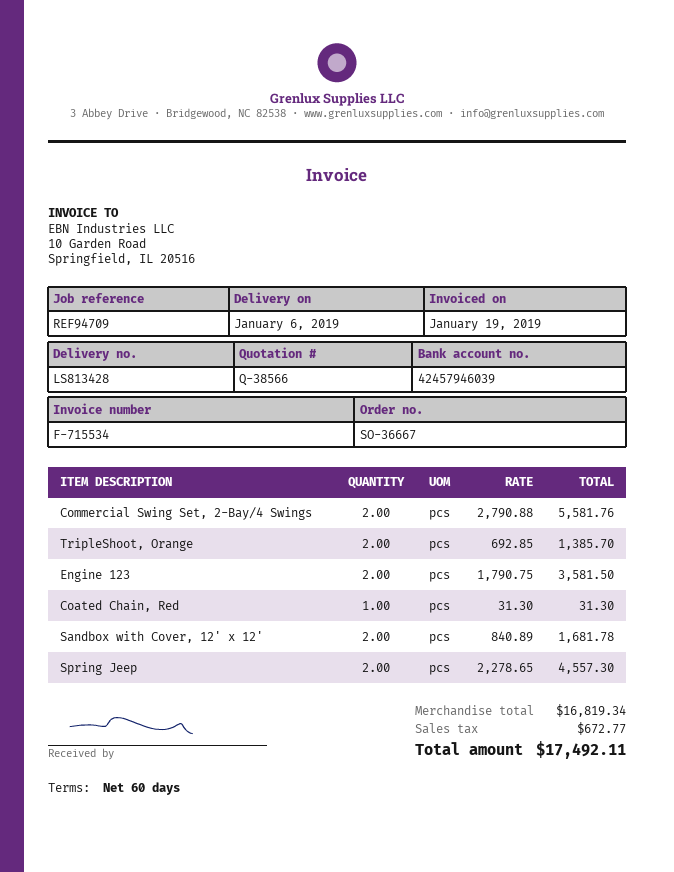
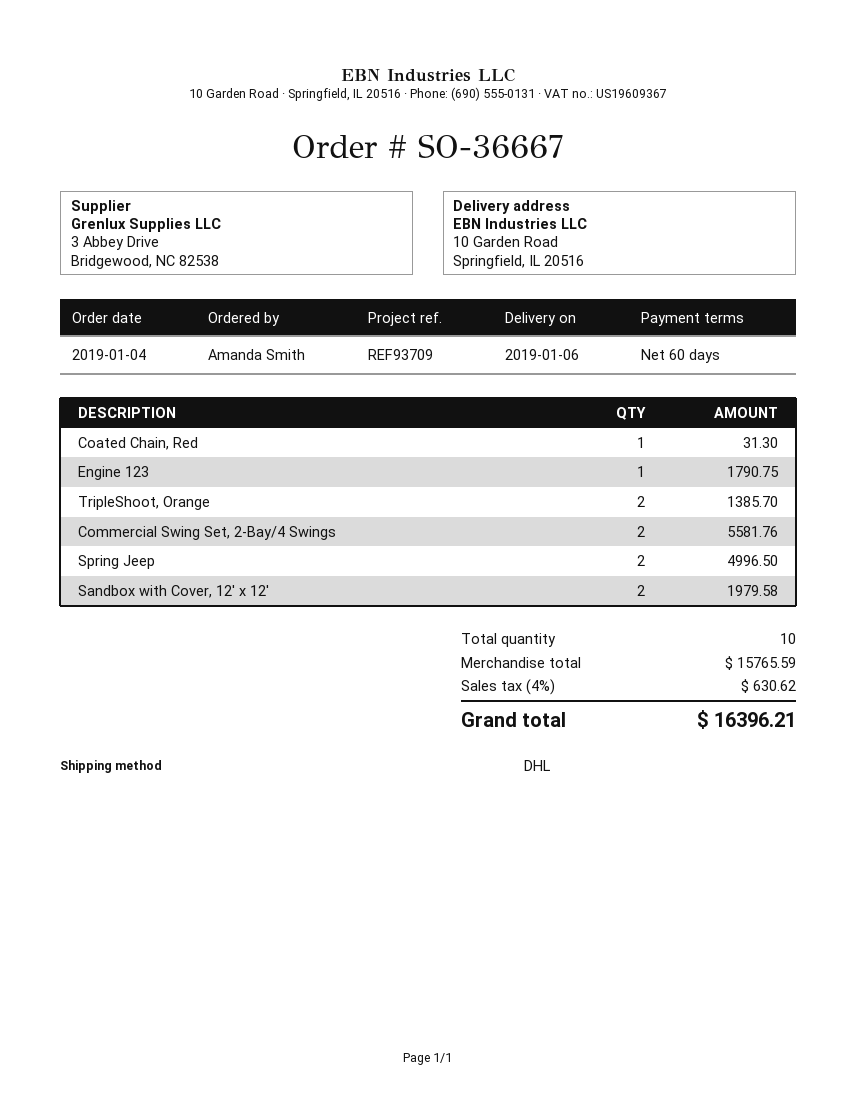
reference: REF94709 -> REF93709
Engine 123: 2 for 3581.50 -> 1 for 1790.75
Sandbox with Cover, 12' x 12': 2 for 1681.78 -> 2 for 1979.58
Spring Jeep: 2 for 4557.30 -> 2 for 4996.50
subtotal: 16819.34 -> 15765.59
tax: 672.77 -> 630.62
total: 17492.11 -> 16396.21

